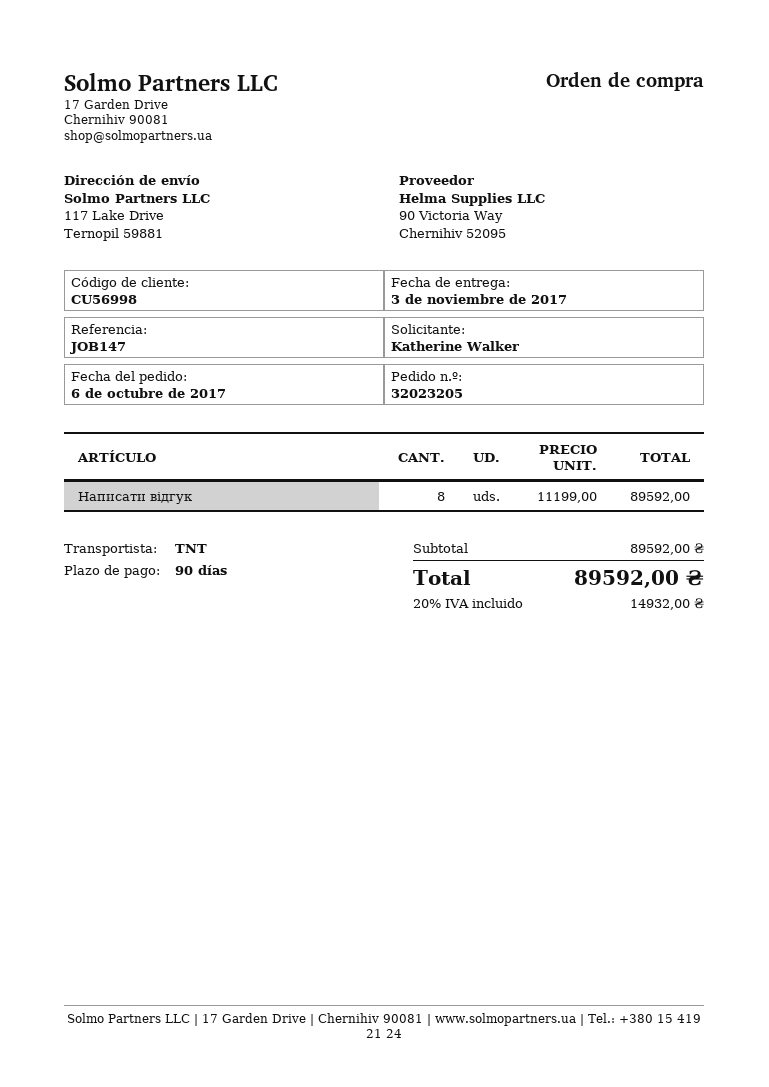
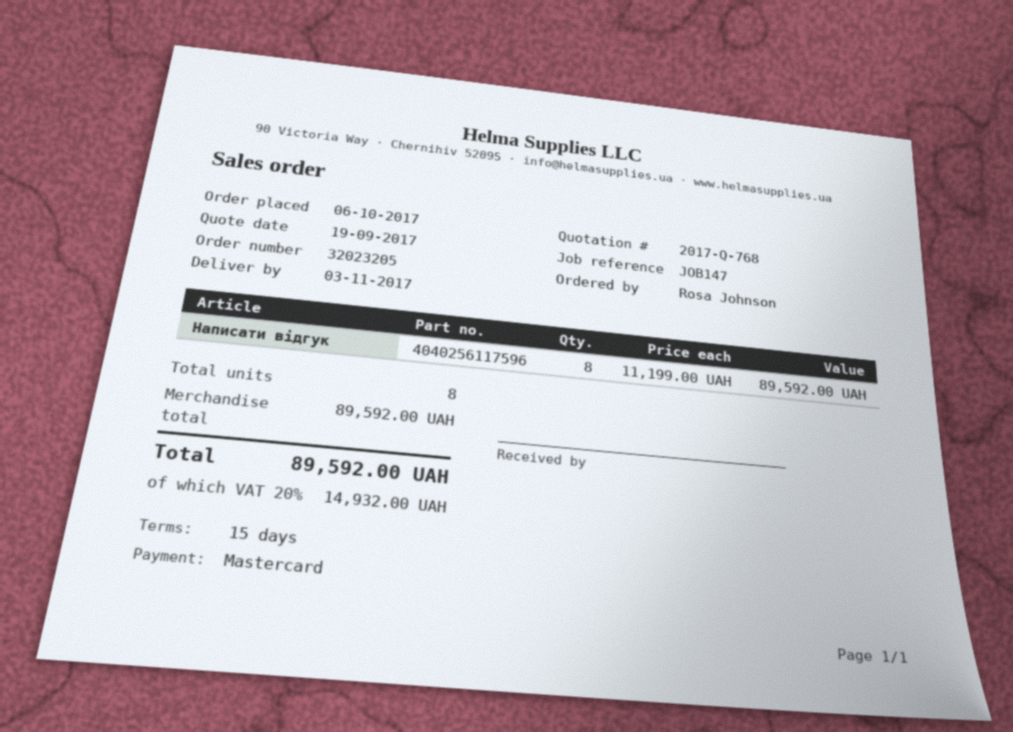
payment terms: 90 days -> 15 days
ordered by: Katherine Walker -> Rosa Johnson

